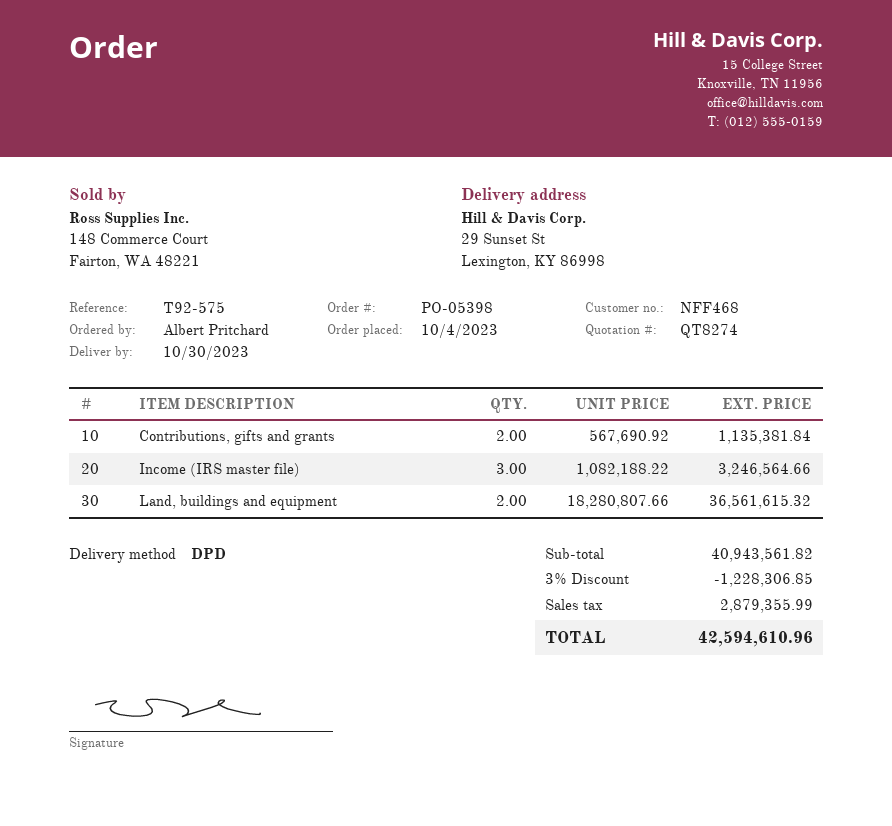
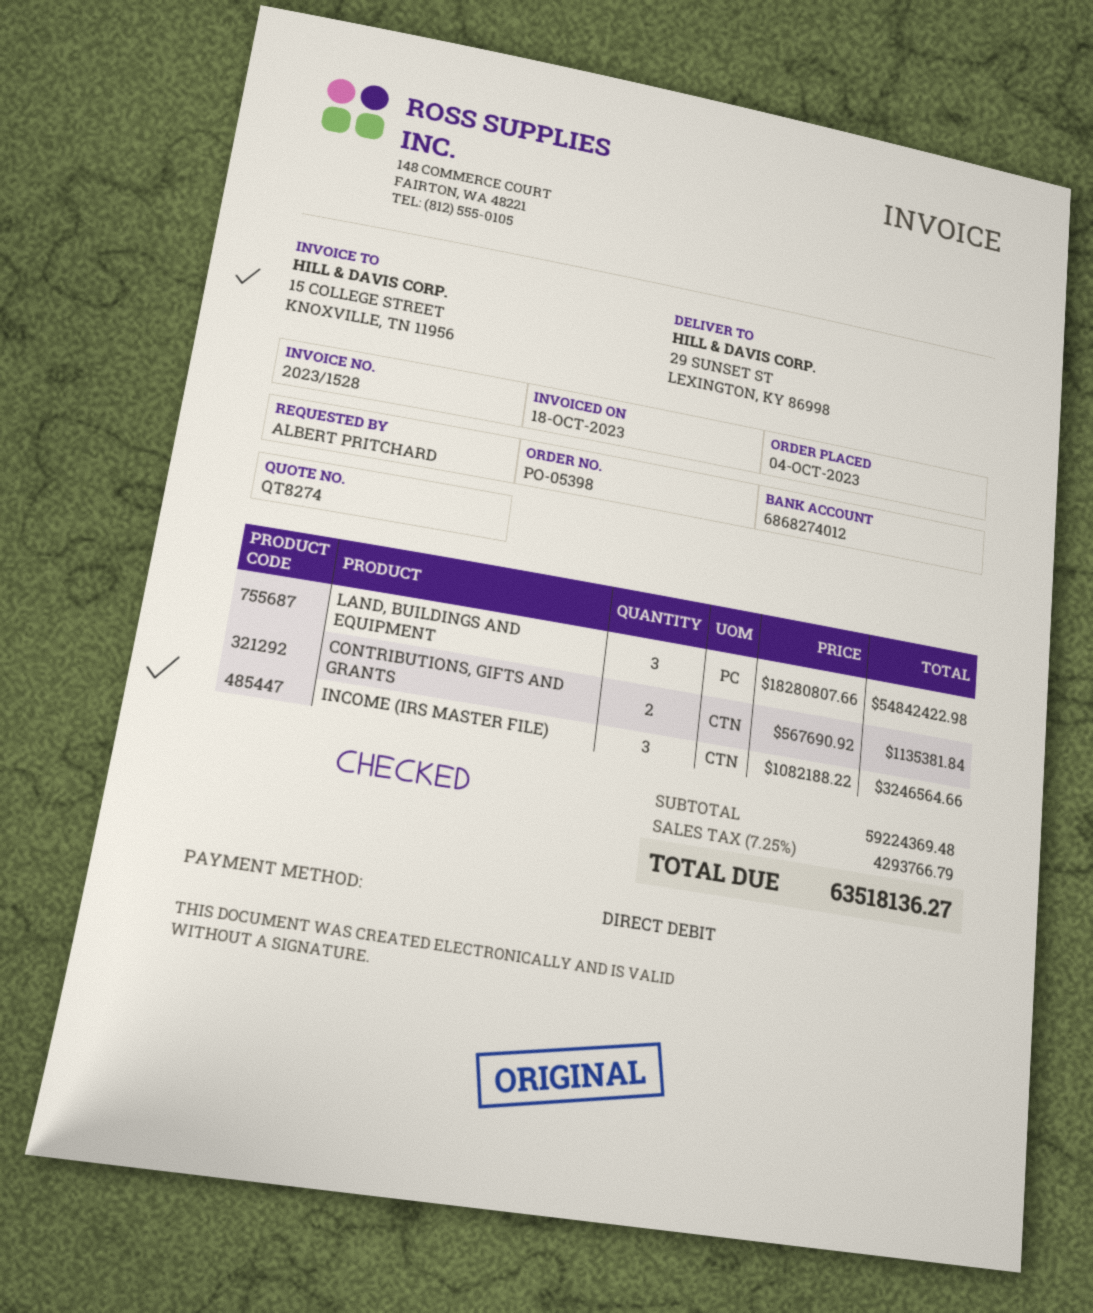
Land, buildings and equipment: 2 x 18280807.66 = 36561615.32 -> 3 x 18280807.66 = 54842422.98
subtotal: 40943561.82 -> 59224369.48
discount: 3% = 1228306.85 -> none
tax: 2879355.99 -> 4293766.79
total: 42594610.96 -> 63518136.27

